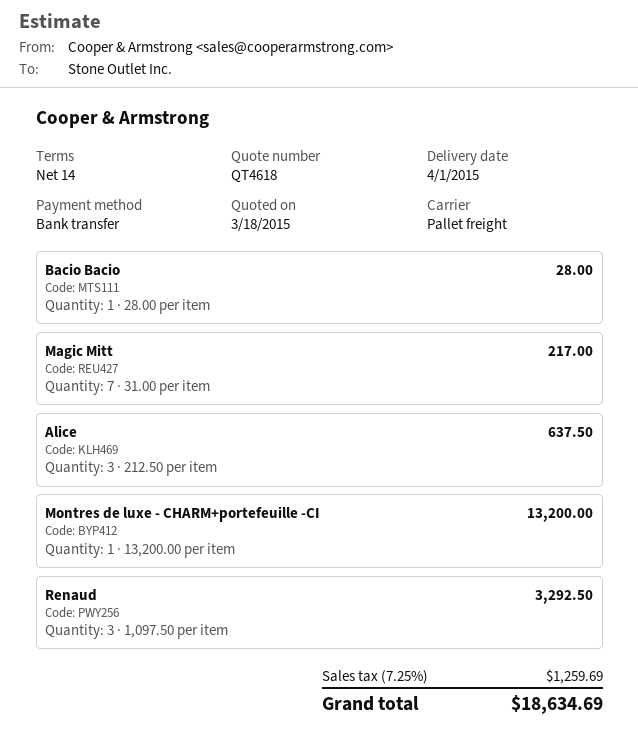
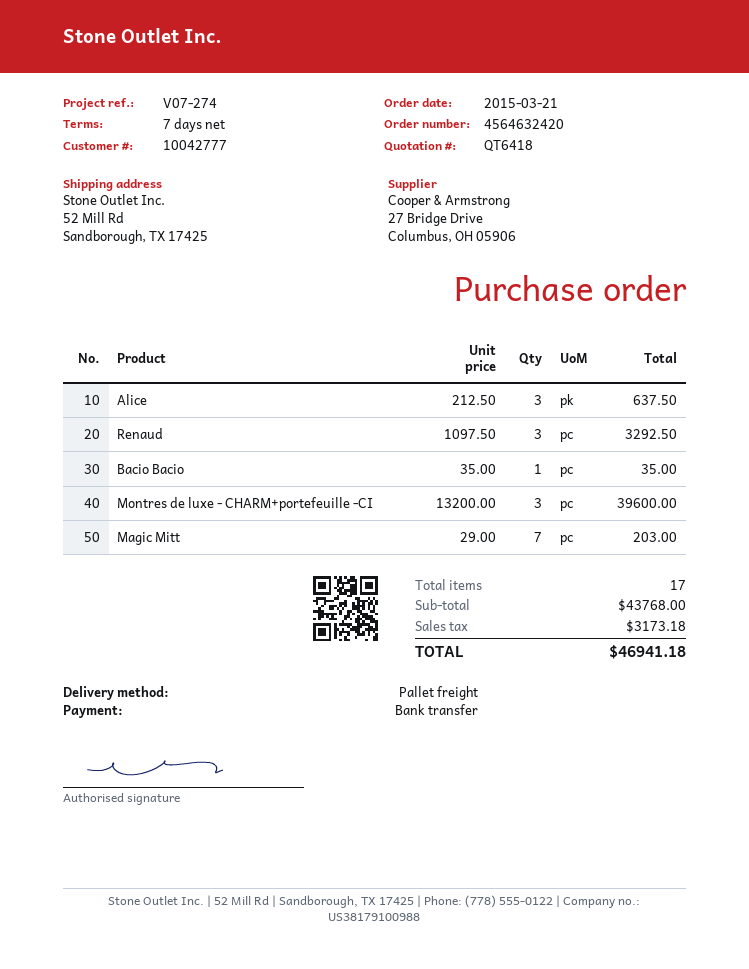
quote number: QT4618 -> QT6418
payment terms: 14 days -> 7 days
Bacio Bacio: 1 x 28.00 = 28.00 -> 1 x 35.00 = 35.00
Magic Mitt: 7 x 31.00 = 217.00 -> 7 x 29.00 = 203.00
Montres de luxe - CHARM+portefeuille -CI: 1 x 13200.00 = 13200.00 -> 3 x 13200.00 = 39600.00
tax: 1259.69 -> 3173.18
total: 18634.69 -> 46941.18

